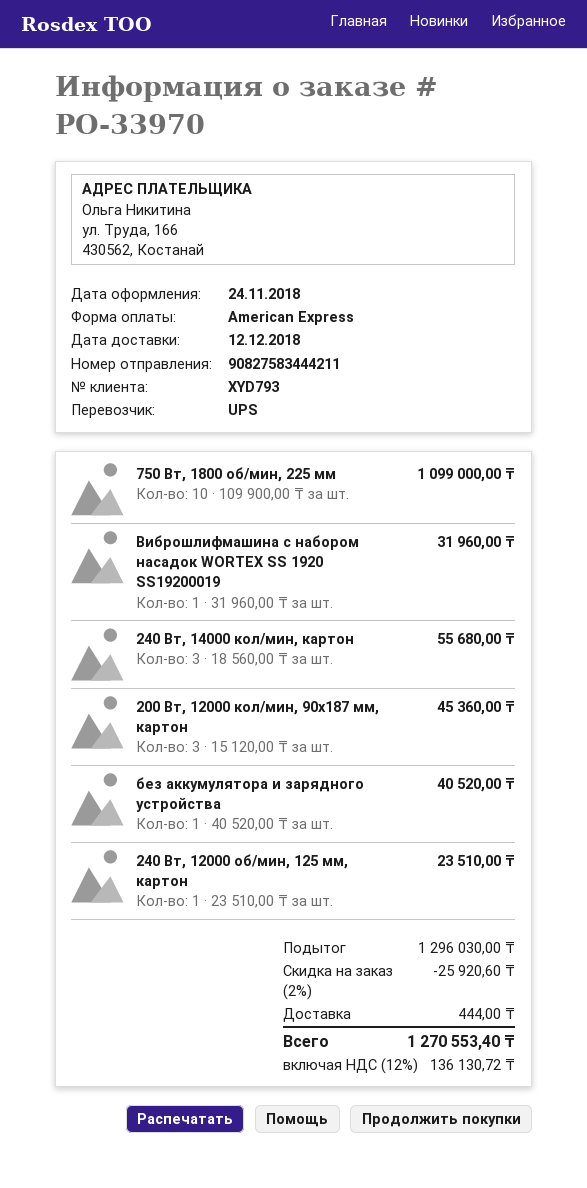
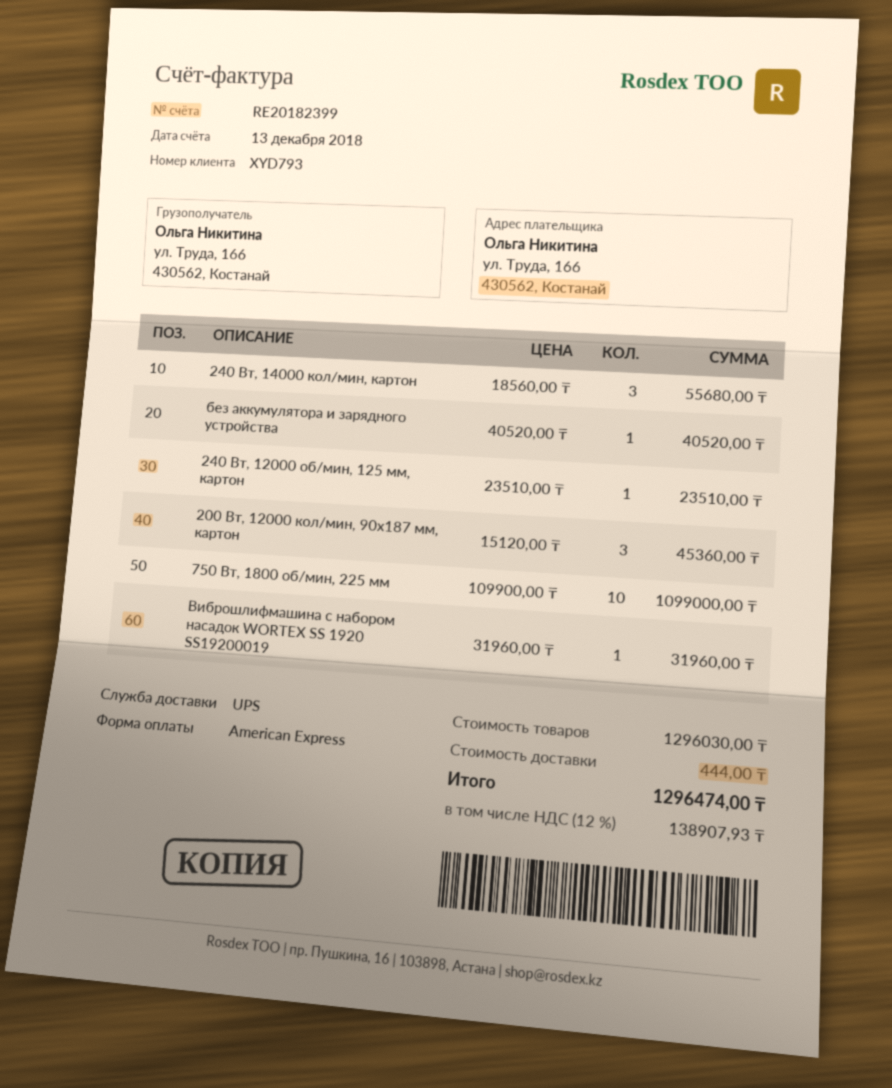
discount: 2% = 25920.60 -> none
tax: 12% = 136130.72 -> 12% = 138907.93
total: 1270553.40 -> 1296474.00

